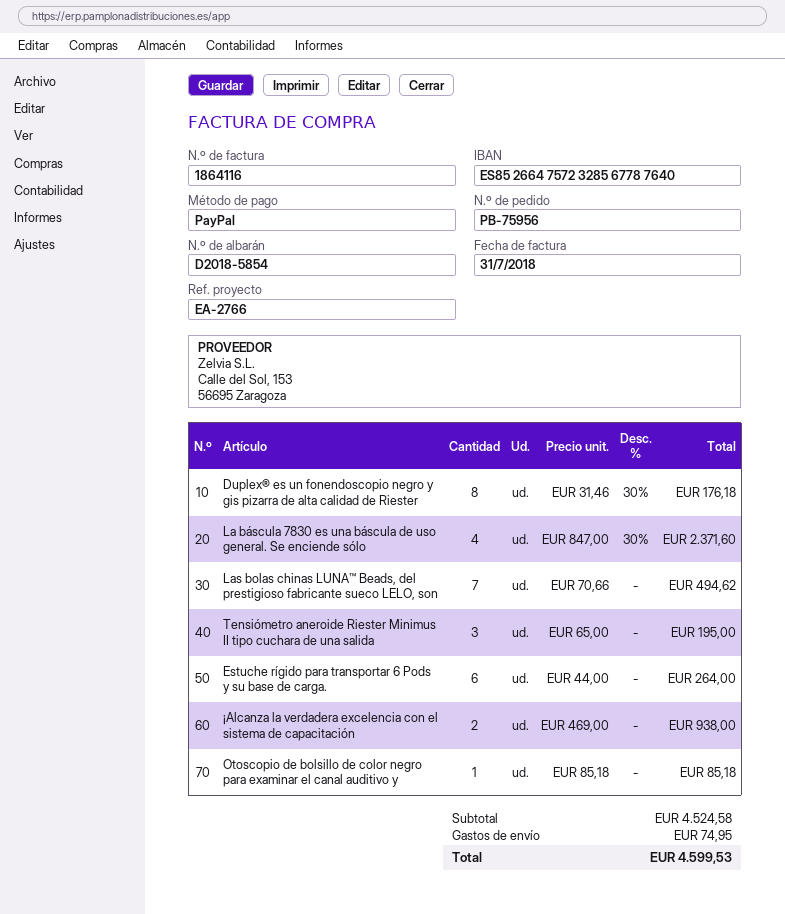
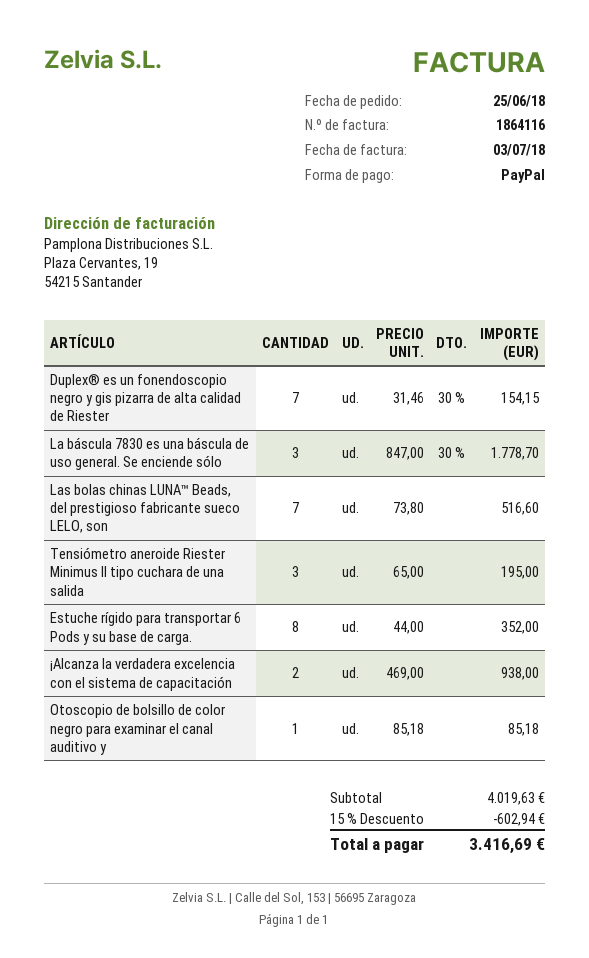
invoice date: 2018-07-31 -> 2018-07-03
Duplex® es un fonendoscopio negro y gis pizarra de alta calidad de Riester: 8 x 31.46 - 30% = 176.18 -> 7 x 31.46 - 30% = 154.15
La báscula 7830 es una báscula de uso general. Se enciende sólo: 4 x 847.00 - 30% = 2371.60 -> 3 x 847.00 - 30% = 1778.70
Las bolas chinas LUNA™ Beads, del prestigioso fabricante sueco LELO, son: 7 x 70.66 = 494.62 -> 7 x 73.80 = 516.60
Estuche rígido para transportar 6 Pods y su base de carga.: 6 x 44.00 = 264.00 -> 8 x 44.00 = 352.00
subtotal: 4524.58 -> 4019.63
discount: none -> 15% = 602.94
shipping: 74.95 -> none
total: 4599.53 -> 3416.69

